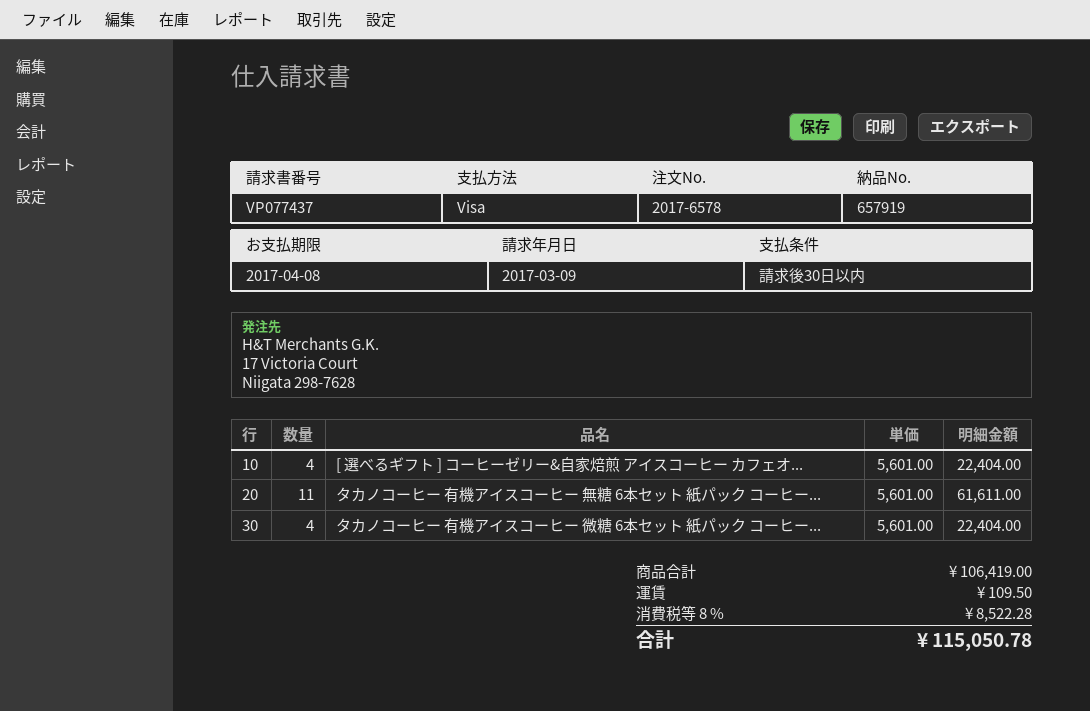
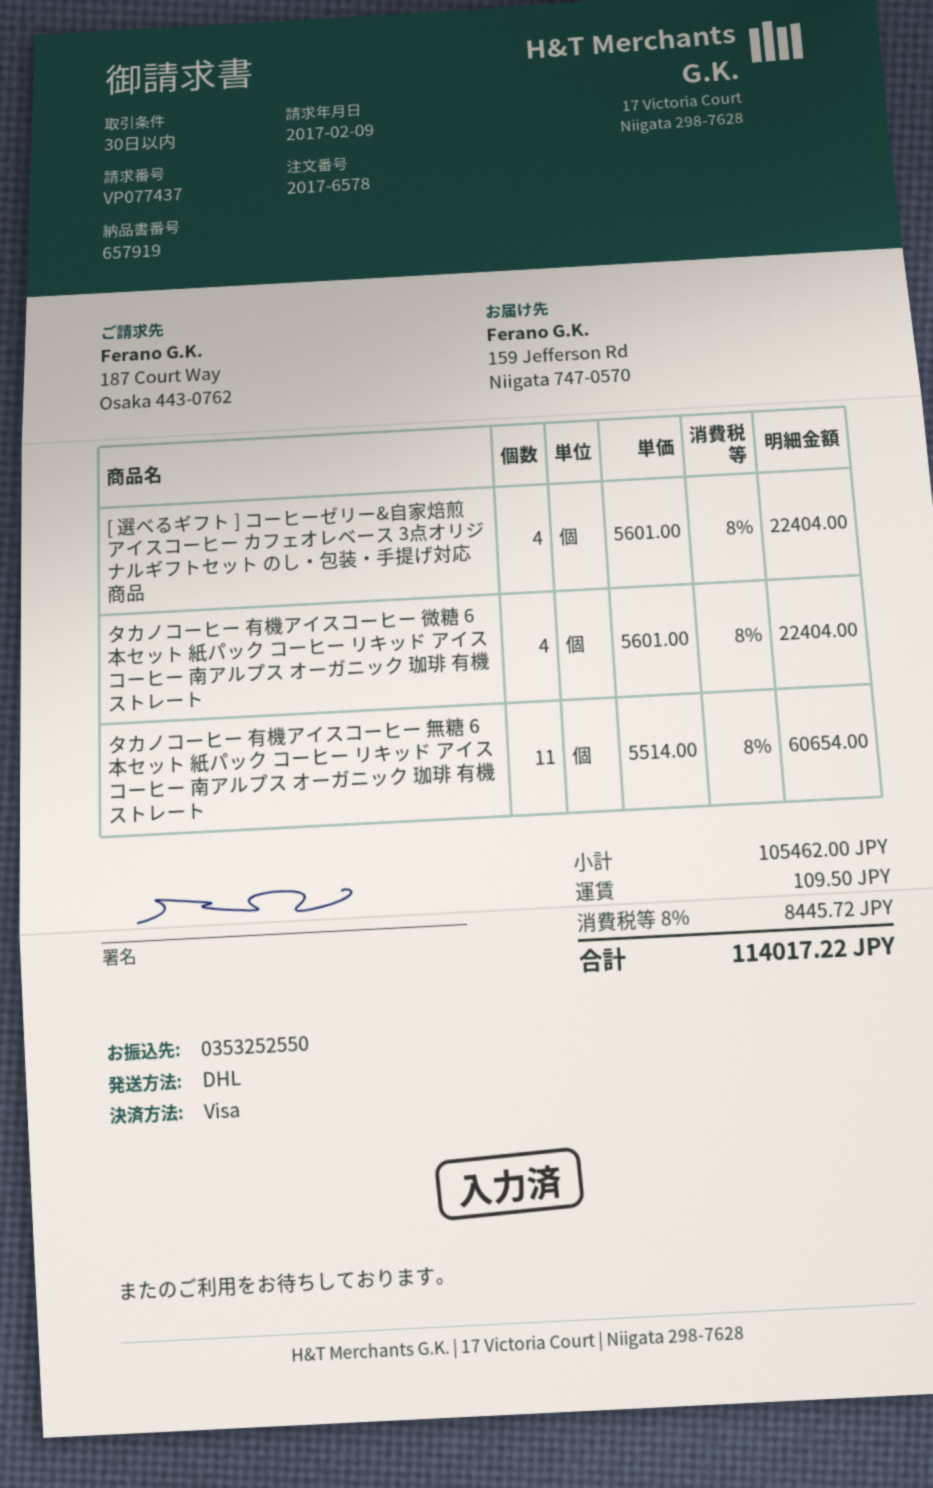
invoice date: 2017-03-09 -> 2017-02-09
タカノコーヒー 有機アイスコーヒー 無糖 6本セット 紙パック コーヒー...: 11 x 5601.00 = 61611.00 -> 11 x 5514.00 = 60654.00
subtotal: 106419.00 -> 105462.00
tax: 8% = 8522.28 -> 8% = 8445.72
total: 115050.78 -> 114017.22

